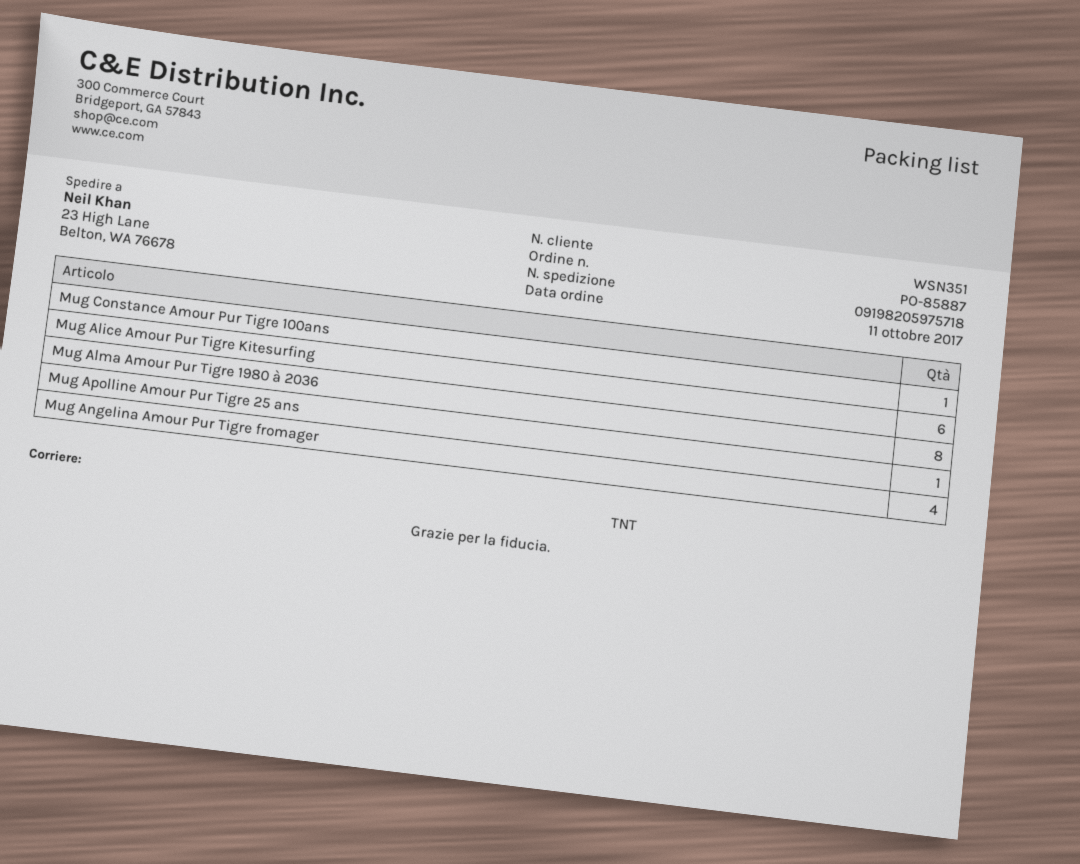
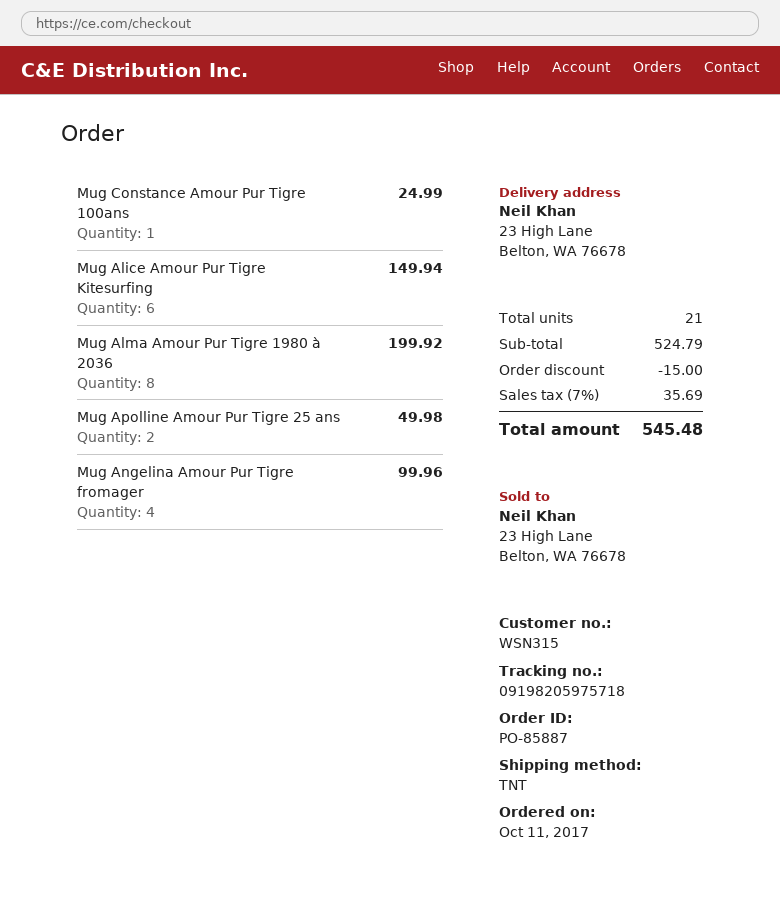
customer number: WSN351 -> WSN315
Mug Apolline Amour Pur Tigre 25 ans: 1 -> 2

